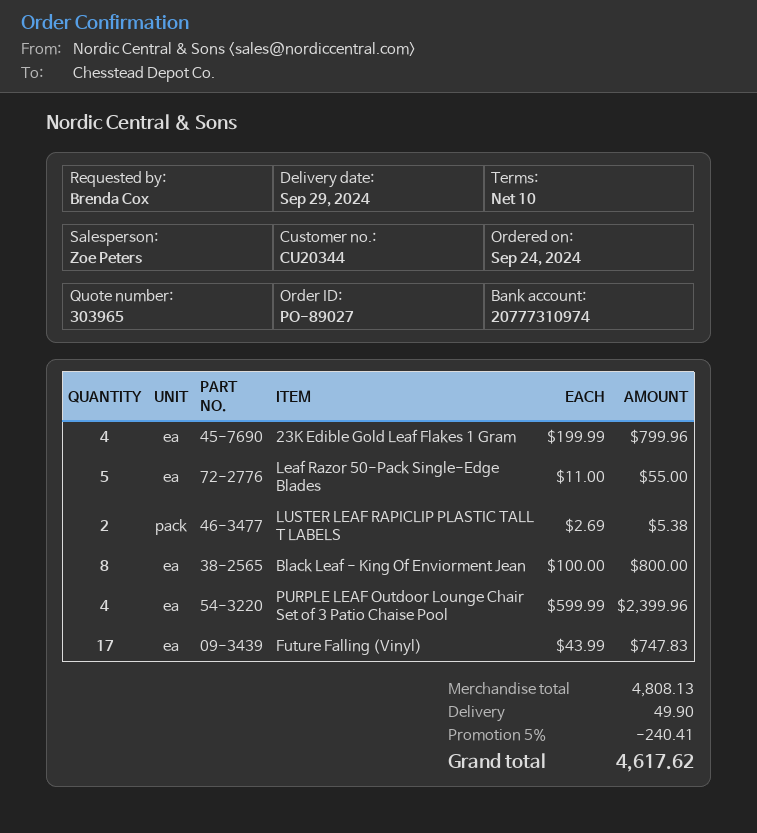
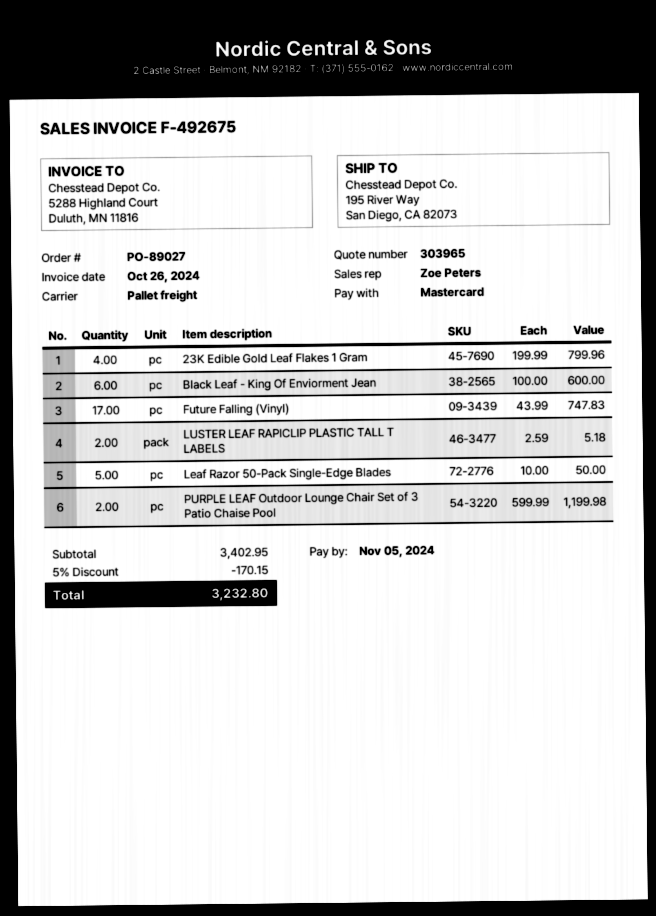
Leaf Razor 50-Pack Single-Edge Blades: 5 x 11.00 = 55.00 -> 5 x 10.00 = 50.00
LUSTER LEAF RAPICLIP PLASTIC TALL T LABELS: 2 x 2.69 = 5.38 -> 2 x 2.59 = 5.18
Black Leaf - King Of Enviorment Jean: 8 x 100.00 = 800.00 -> 6 x 100.00 = 600.00
PURPLE LEAF Outdoor Lounge Chair Set of 3 Patio Chaise Pool: 4 x 599.99 = 2399.96 -> 2 x 599.99 = 1199.98
subtotal: 4808.13 -> 3402.95
discount: 5% = 240.41 -> 5% = 170.15
shipping: 49.90 -> none
total: 4617.62 -> 3232.80

